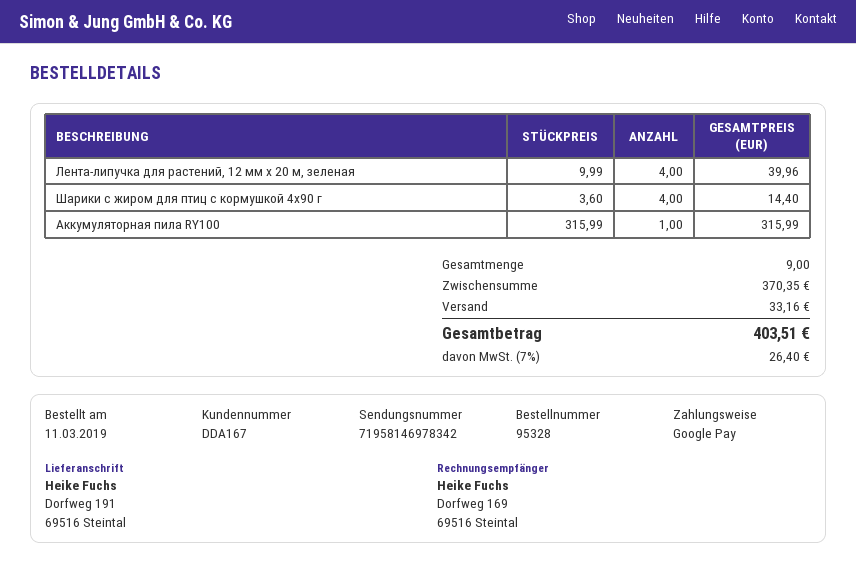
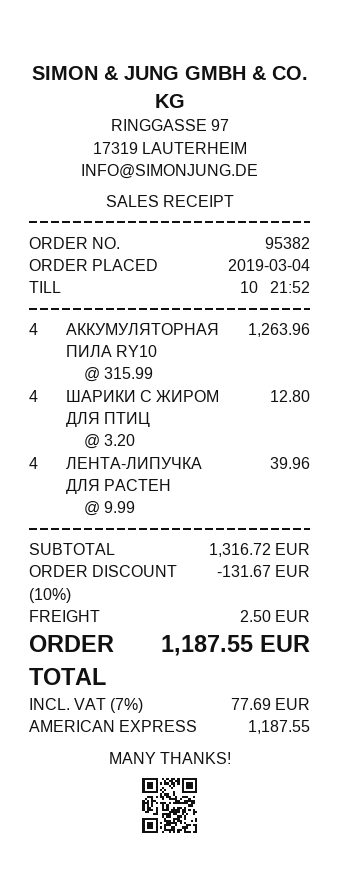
order number: 95328 -> 95382
order date: 2019-03-11 -> 2019-03-04
payment method: Google Pay -> American Express
Шарики с жиром для птиц с кормушкой 4x90 г: 4 x 3.60 = 14.40 -> 4 x 3.20 = 12.80
Аккумуляторная пила RY100: 1 x 315.99 = 315.99 -> 4 x 315.99 = 1263.96
subtotal: 370.35 -> 1316.72
discount: none -> 10% = 131.67
shipping: 33.16 -> 2.50
tax: 7% = 26.40 -> 7% = 77.69
total: 403.51 -> 1187.55

